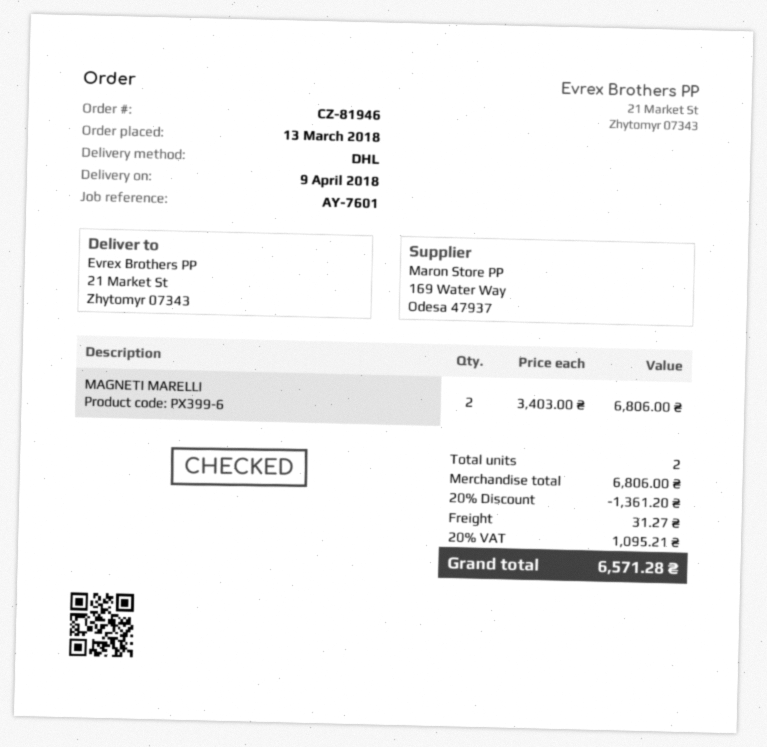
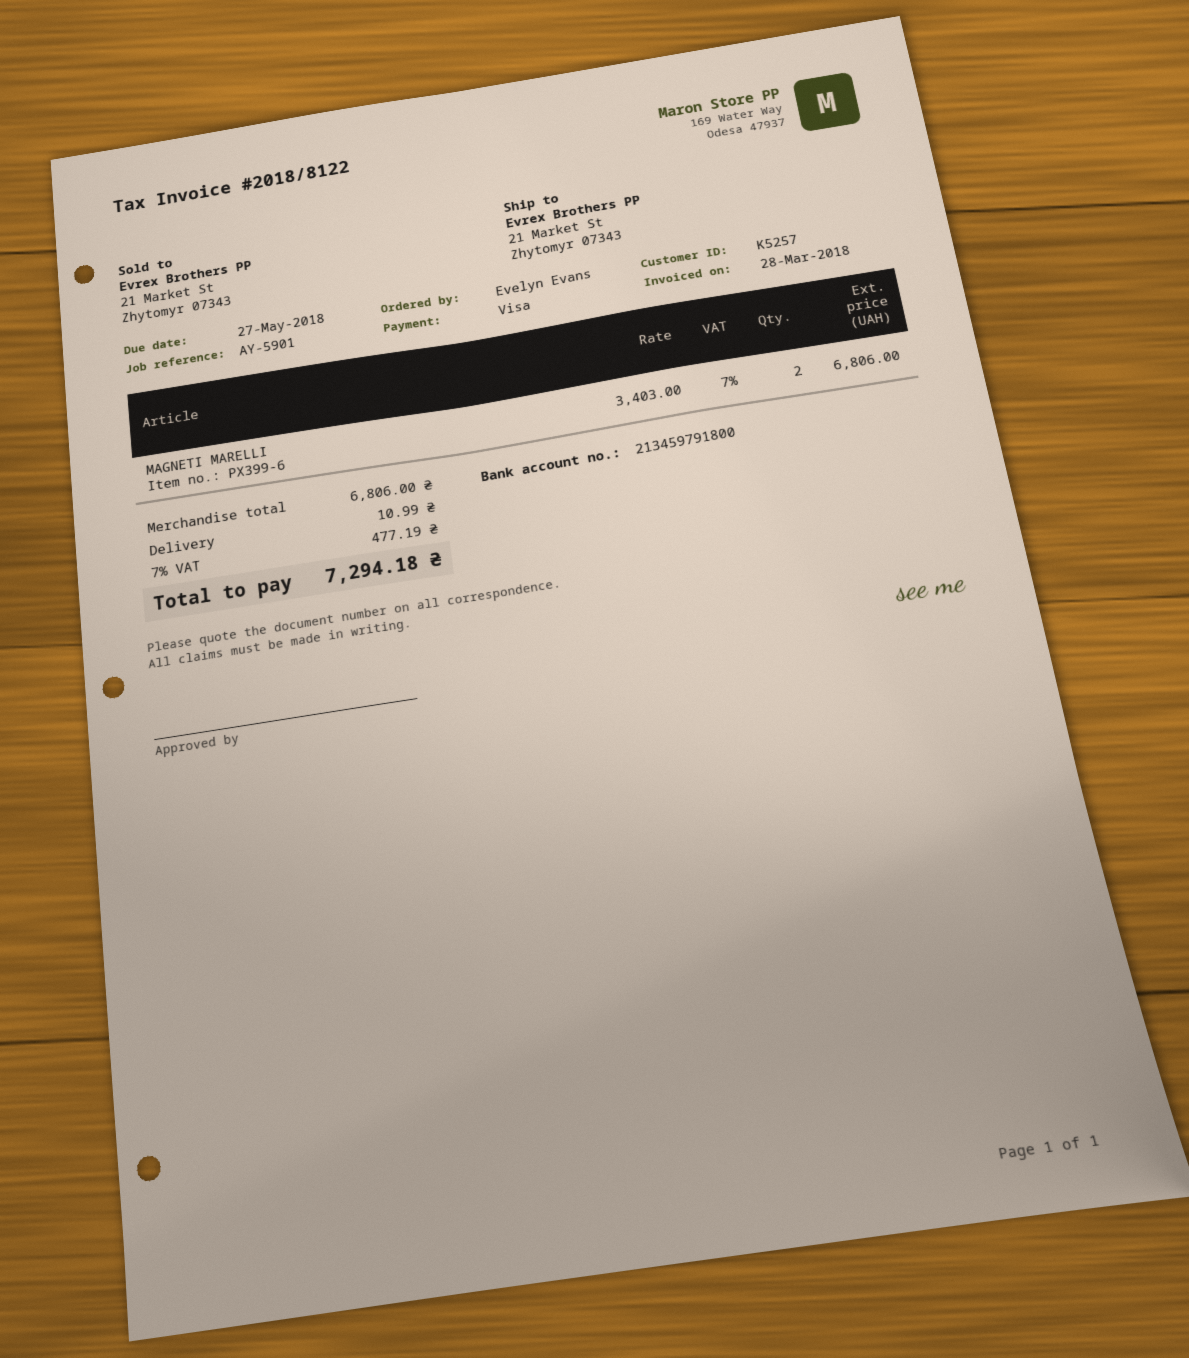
reference: AY-7601 -> AY-5901
discount: 20% = 1361.20 -> none
shipping: 31.27 -> 10.99
tax: 20% = 1095.21 -> 7% = 477.19
total: 6571.28 -> 7294.18

